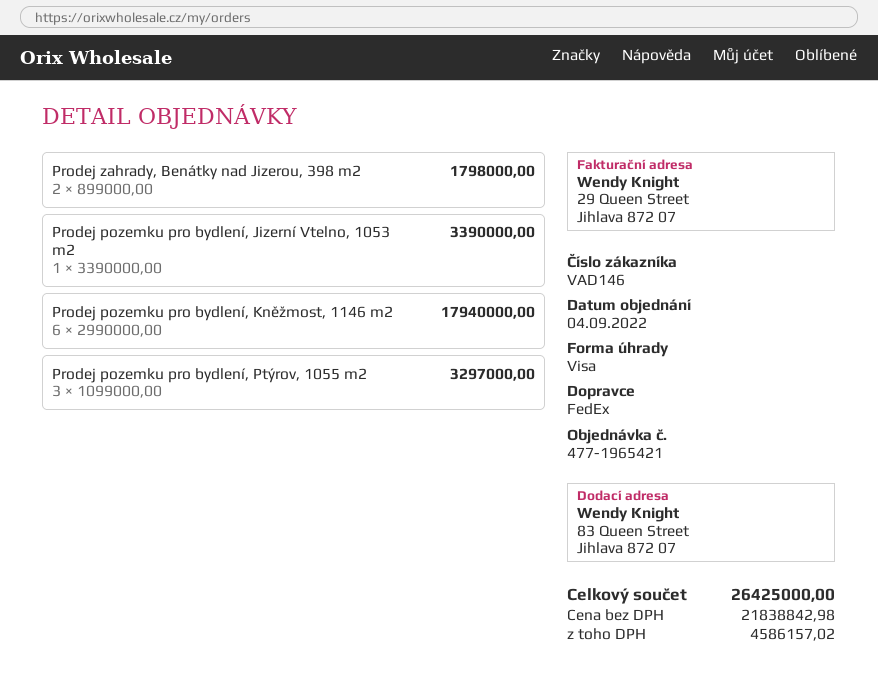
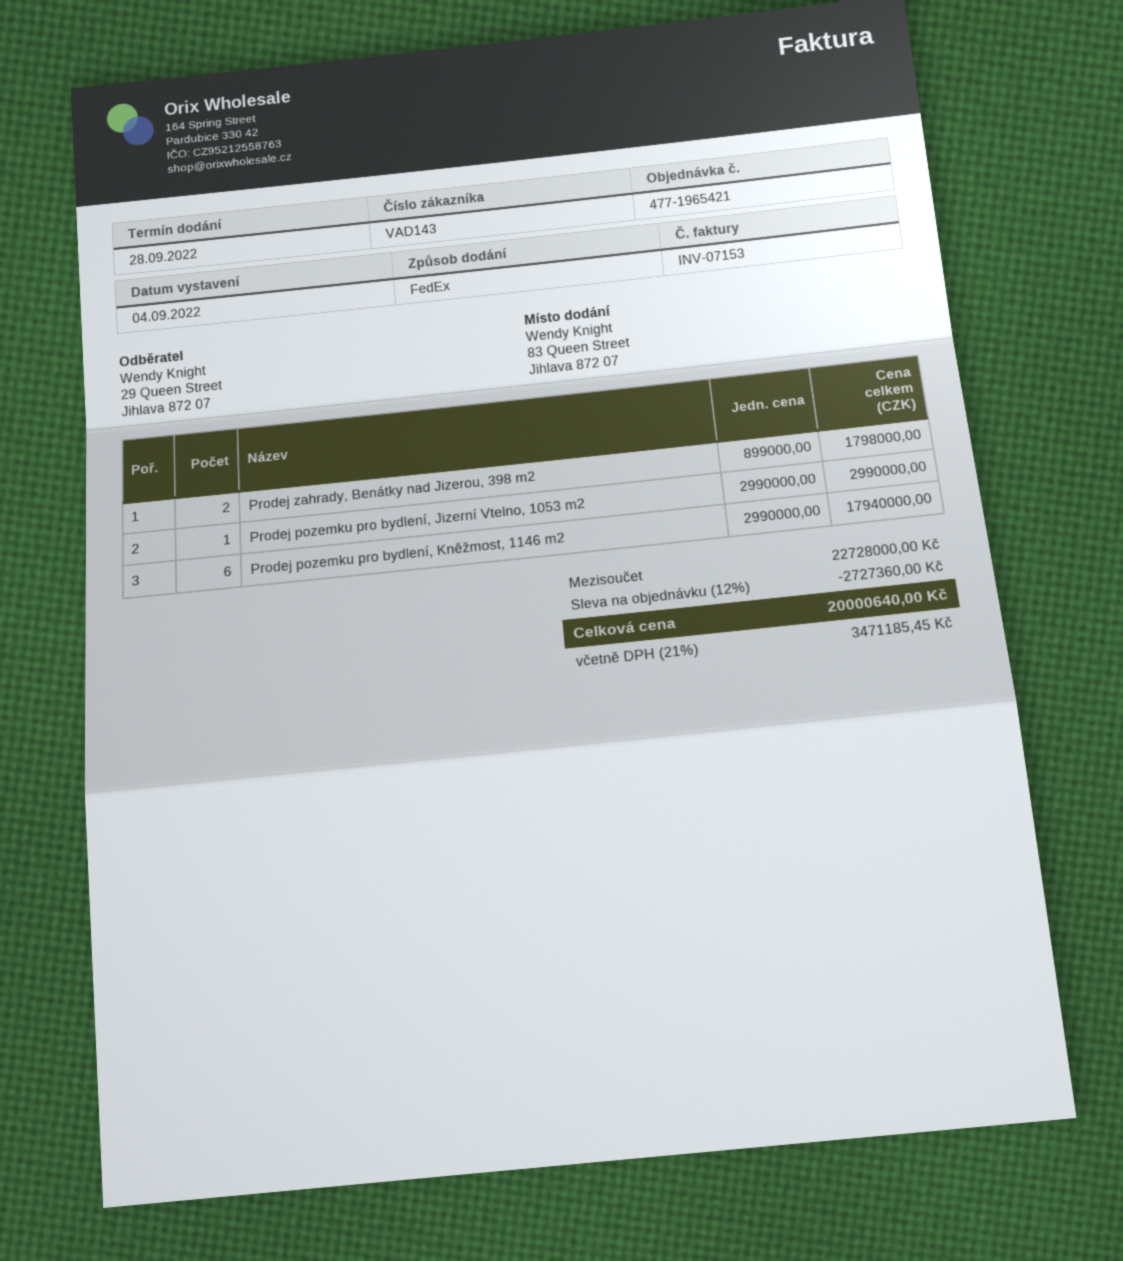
customer number: VAD146 -> VAD143
Prodej pozemku pro bydlení, Jizerní Vtelno, 1053 m2: 1 x 3390000.00 = 3390000.00 -> 1 x 2990000.00 = 2990000.00
Prodej pozemku pro bydlení, Ptýrov, 1055 m2: 3 x 1099000.00 = 3297000.00 -> none
discount: none -> 12% = 2727360.00
tax: 4586157.02 -> 3471185.45
total: 26425000.00 -> 20000640.00

